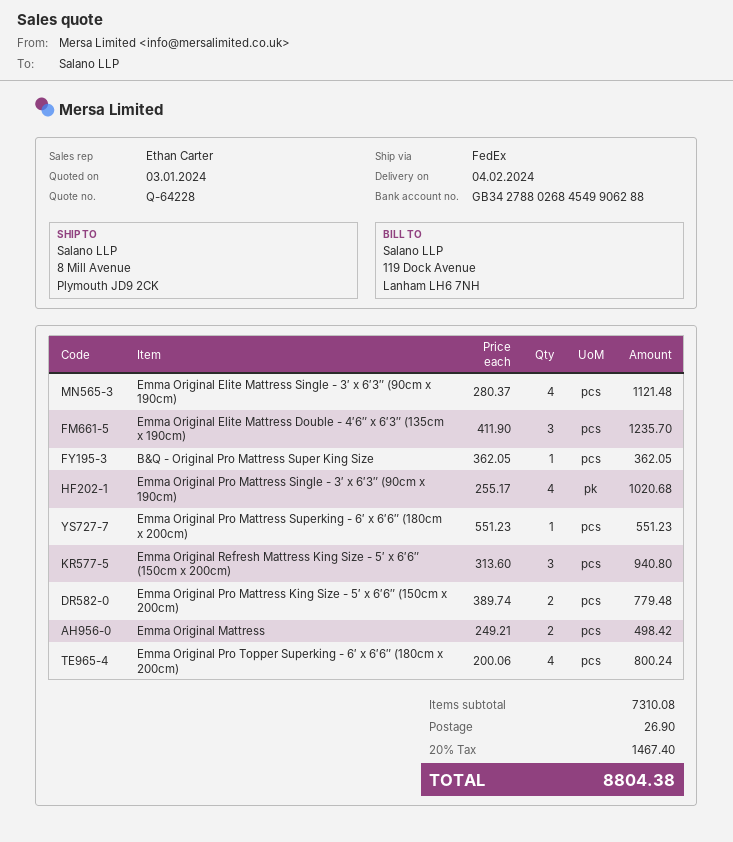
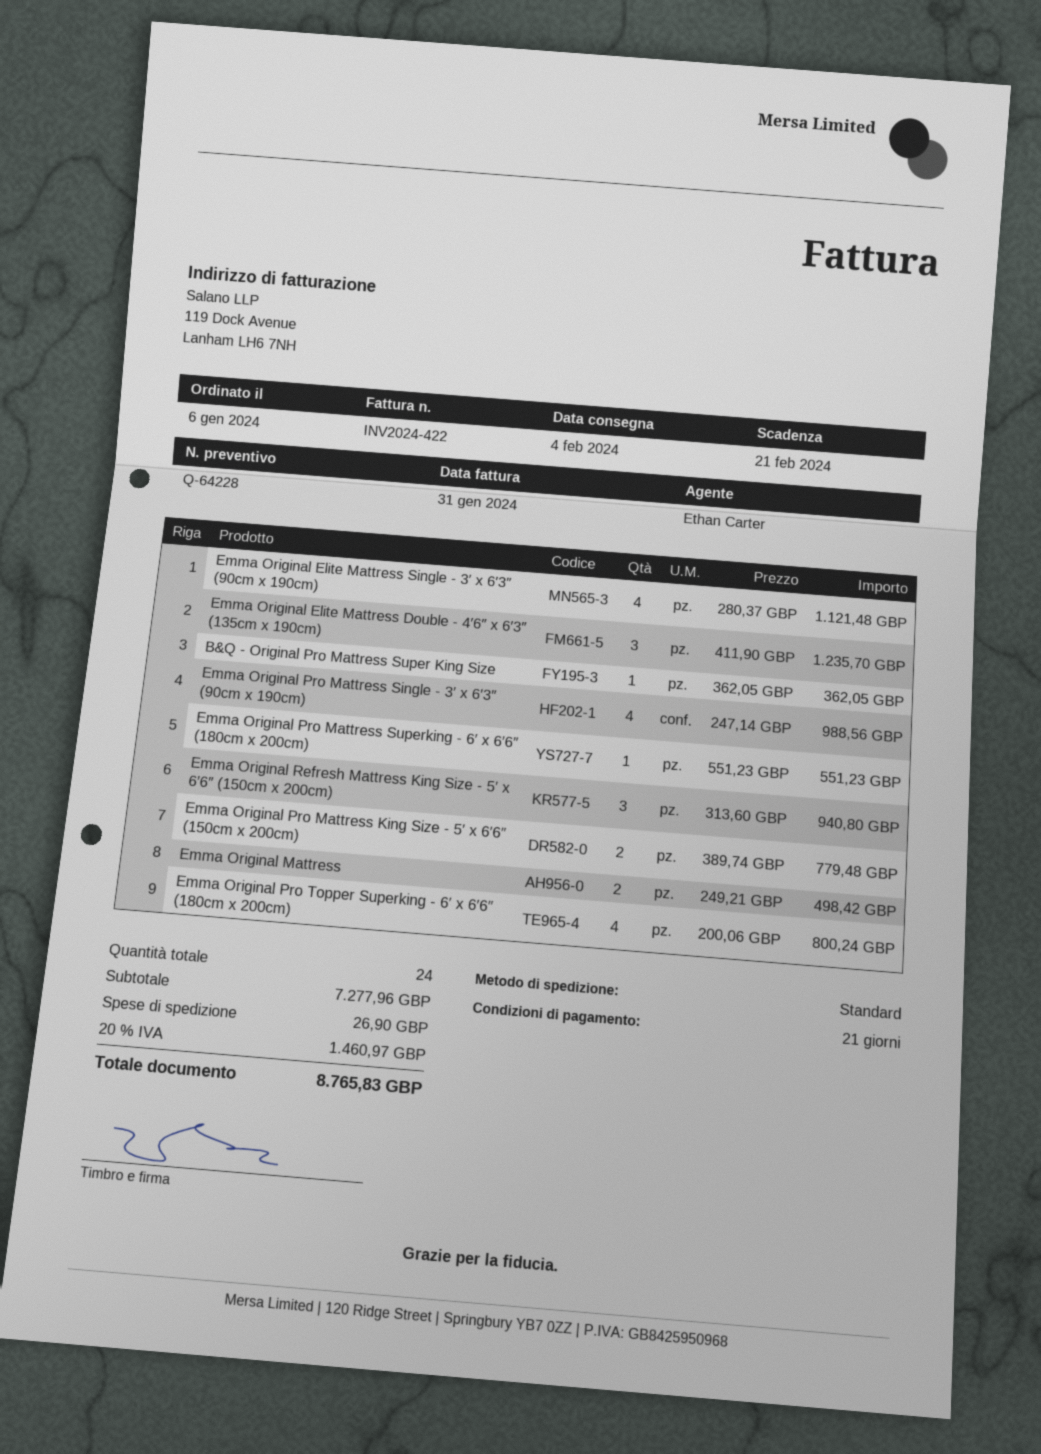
shipping method: FedEx -> standard
Emma Original Pro Mattress Single - 3′ x 6′3″ (90cm x 190cm): 4 x 255.17 = 1020.68 -> 4 x 247.14 = 988.56
subtotal: 7310.08 -> 7277.96
tax: 20% = 1467.40 -> 20% = 1460.97
total: 8804.38 -> 8765.83

